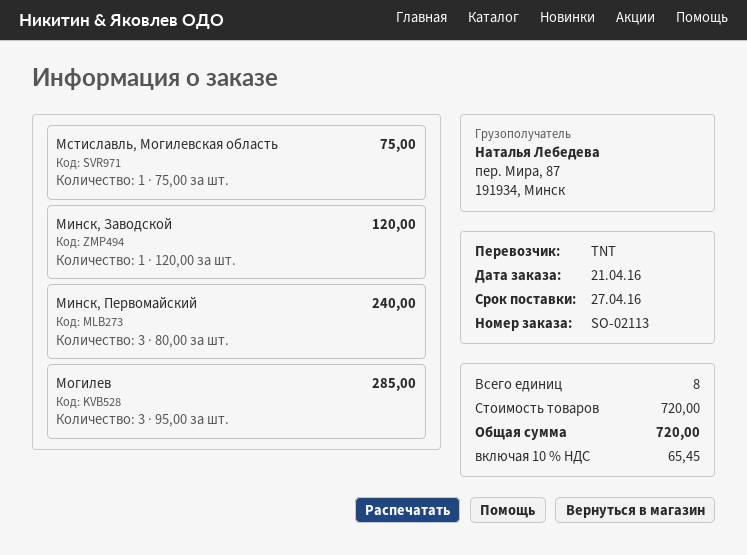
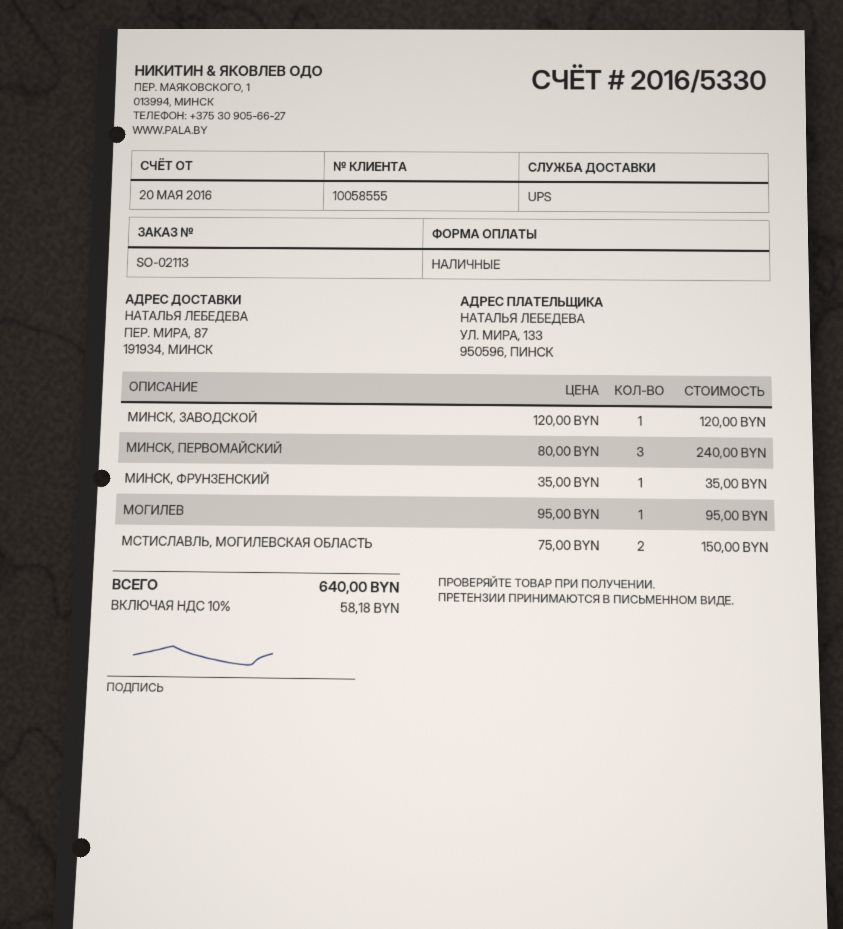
shipping method: TNT -> UPS
Мстиславль, Могилевская область: 1 x 75.00 = 75.00 -> 2 x 75.00 = 150.00
Могилев: 3 x 95.00 = 285.00 -> 1 x 95.00 = 95.00
МИНСК, ФРУНЗЕНСКИЙ: none -> 1 x 35.00 = 35.00
tax: 10% = 65.45 -> 10% = 58.18
total: 720.00 -> 640.00

